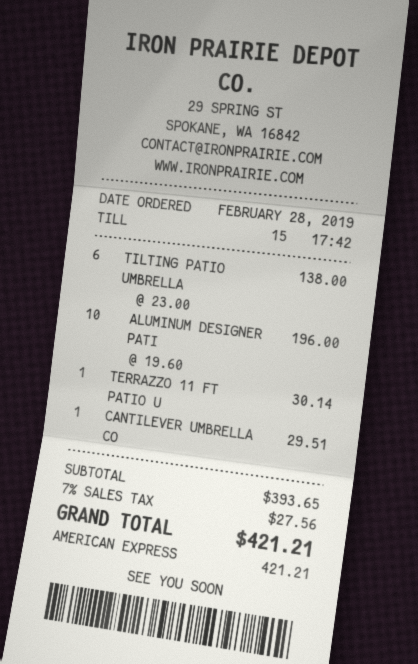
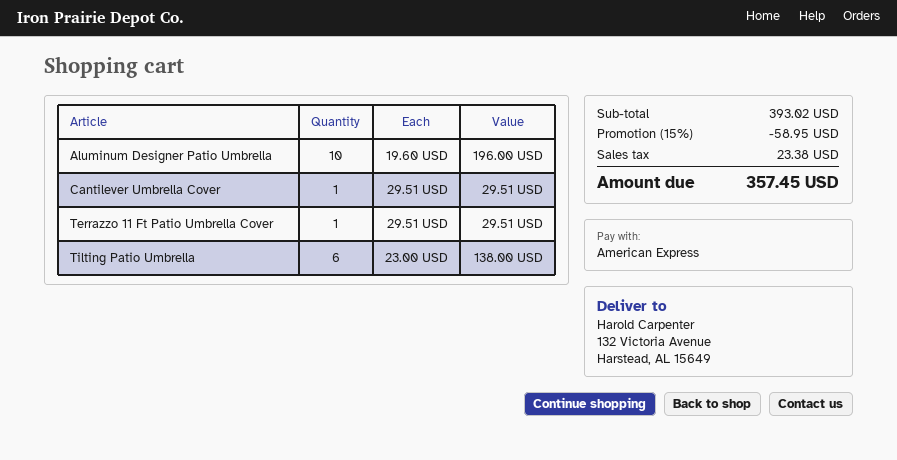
TERRAZZO 11 FT PATIO U: 1 x 30.14 = 30.14 -> 1 x 29.51 = 29.51
subtotal: 393.65 -> 393.02
discount: none -> 15% = 58.95
tax: 27.56 -> 23.38
total: 421.21 -> 357.45

